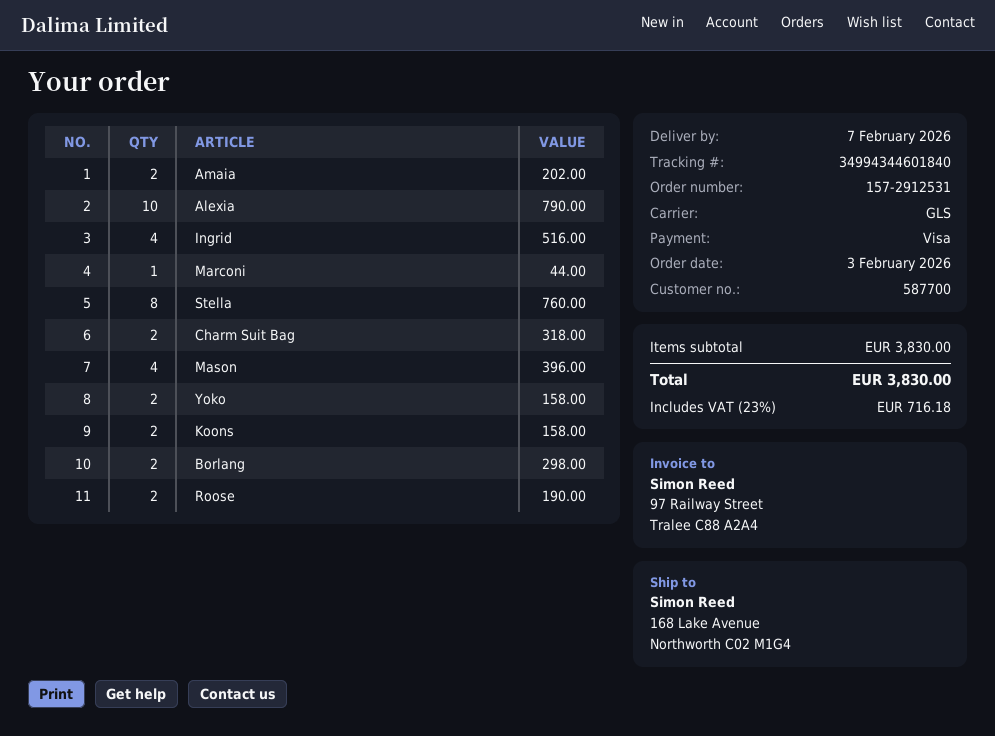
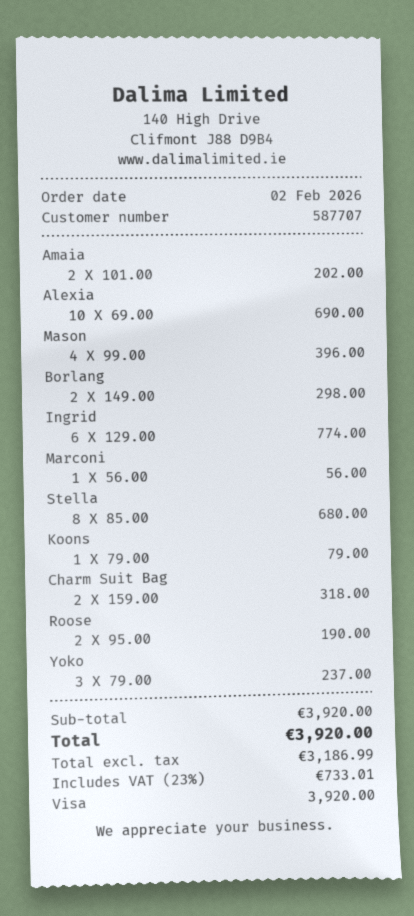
order date: 2026-02-03 -> 2026-02-02
customer number: 587700 -> 587707
Alexia: 10 for 790.00 -> 10 for 690.00
Ingrid: 4 for 516.00 -> 6 for 774.00
Marconi: 1 for 44.00 -> 1 for 56.00
Stella: 8 for 760.00 -> 8 for 680.00
Yoko: 2 for 158.00 -> 3 for 237.00
Koons: 2 for 158.00 -> 1 for 79.00
subtotal: 3830.00 -> 3920.00
tax: 23% = 716.18 -> 23% = 733.01
total: 3830.00 -> 3920.00

